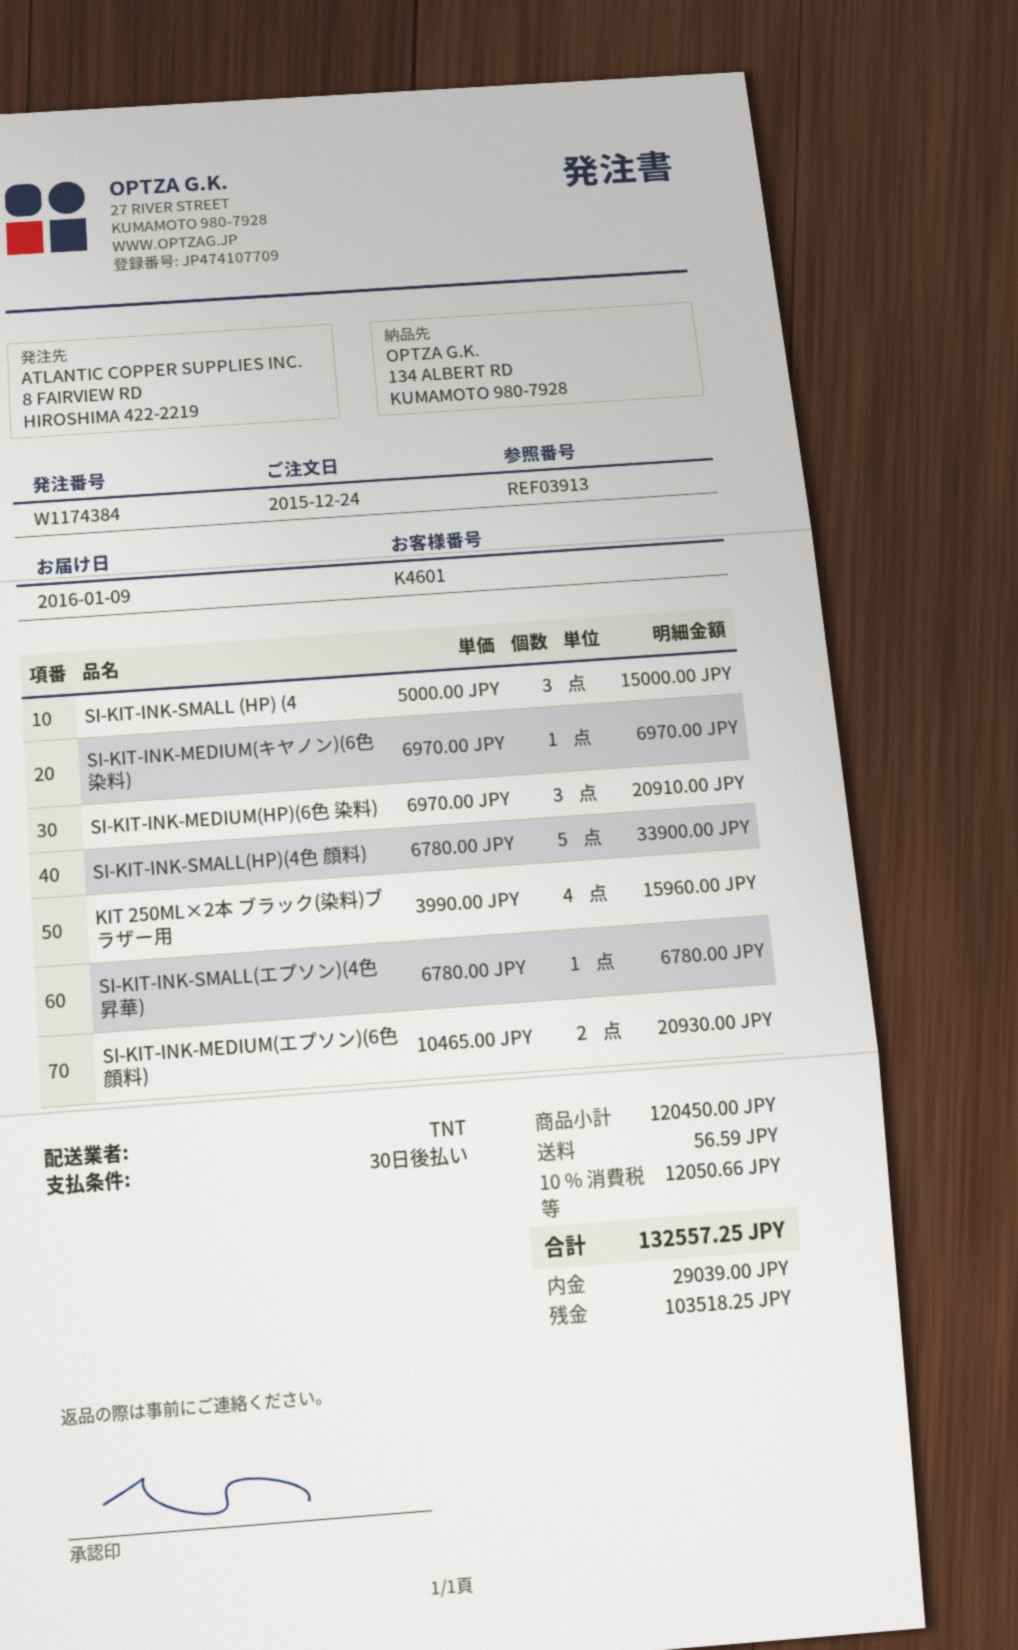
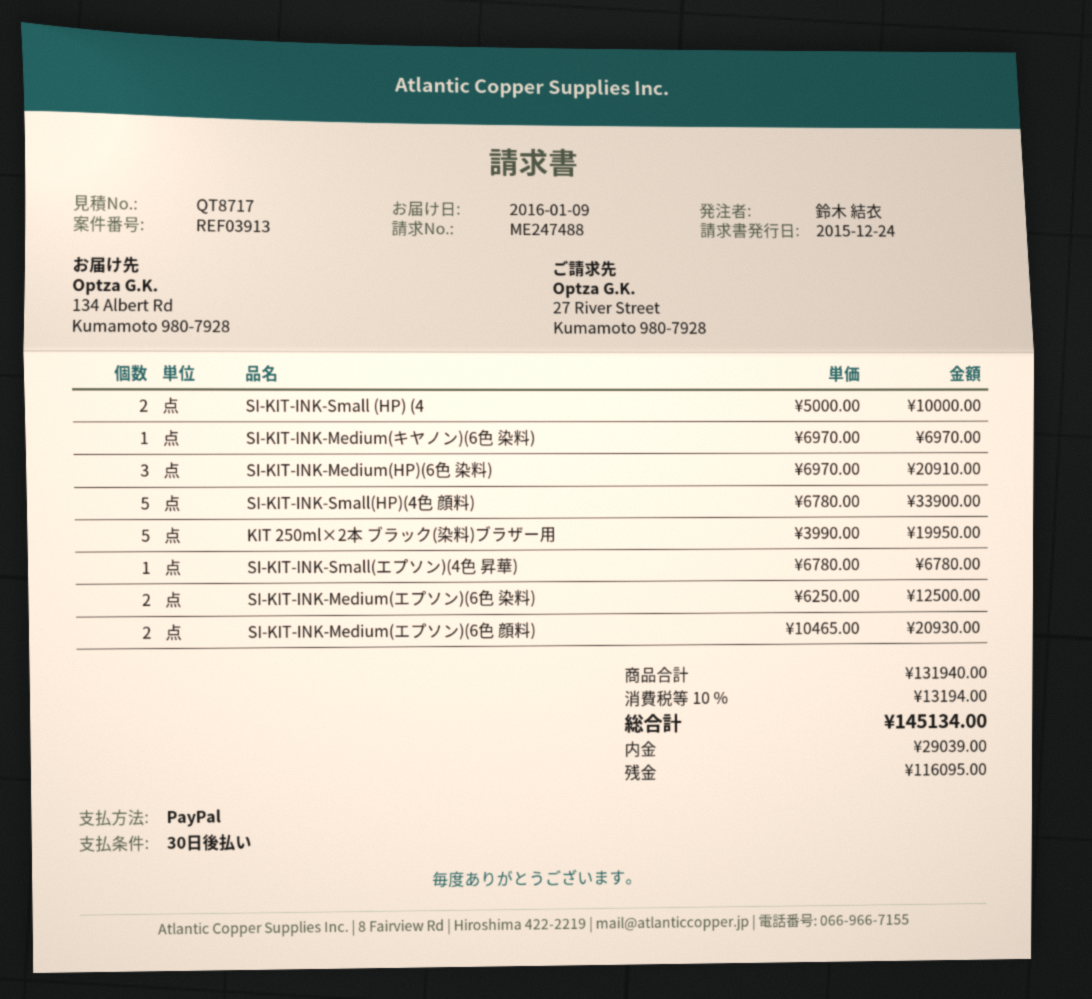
SI-KIT-INK-SMALL (HP) (4: 3 x 5000.00 = 15000.00 -> 2 x 5000.00 = 10000.00
KIT 250ML×2本 ブラック(染料)ブラザー用: 4 x 3990.00 = 15960.00 -> 5 x 3990.00 = 19950.00
SI-KIT-INK-Medium(エプソン)(6色 染料): none -> 2 x 6250.00 = 12500.00
subtotal: 120450.00 -> 131940.00
shipping: 56.59 -> none
tax: 10% = 12050.66 -> 10% = 13194.00
total: 132557.25 -> 145134.00
balance: 103518.25 -> 116095.00

